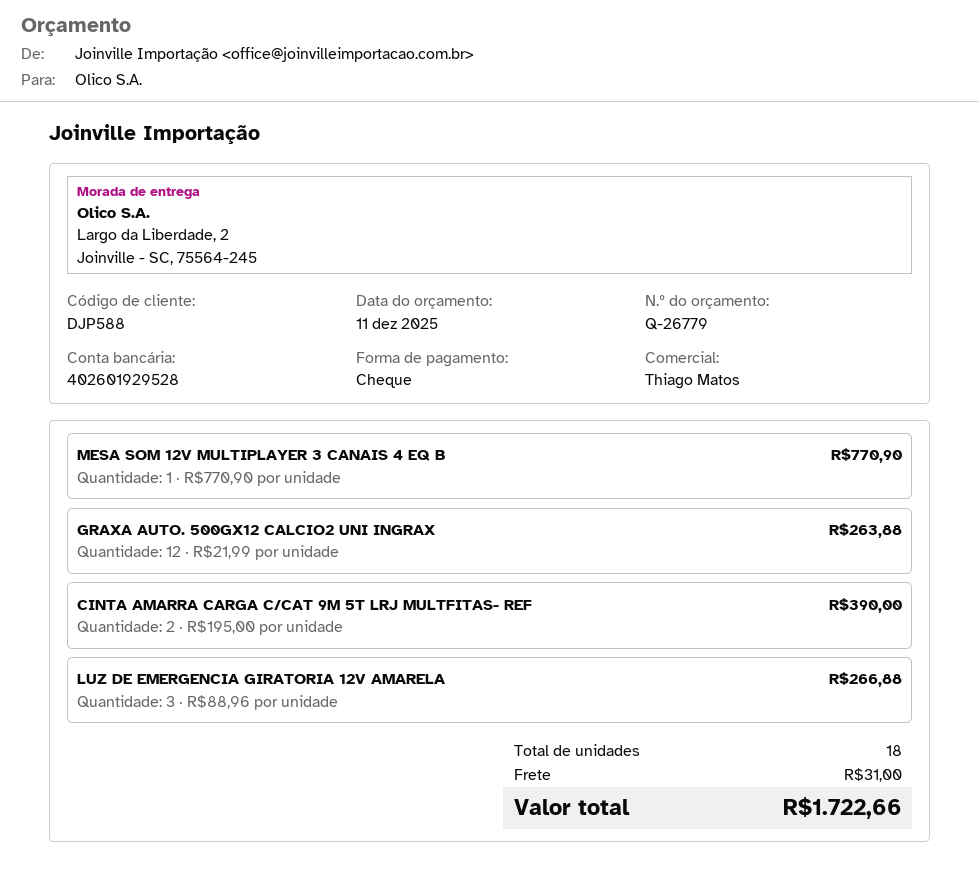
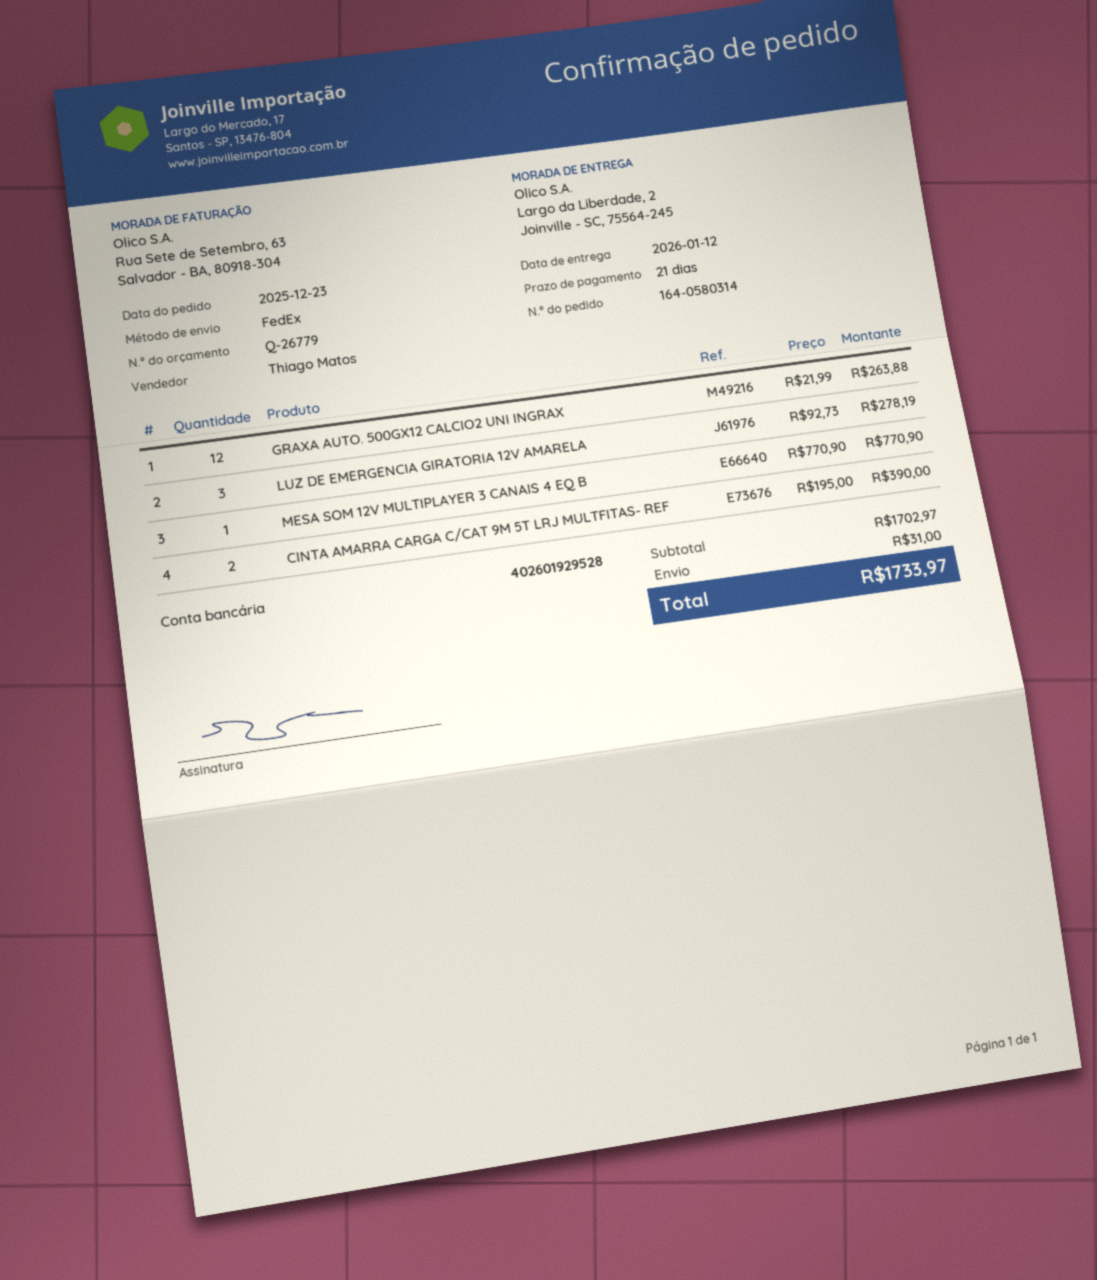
LUZ DE EMERGENCIA GIRATORIA 12V AMARELA: 3 x 88.96 = 266.88 -> 3 x 92.73 = 278.19
total: 1722.66 -> 1733.97

